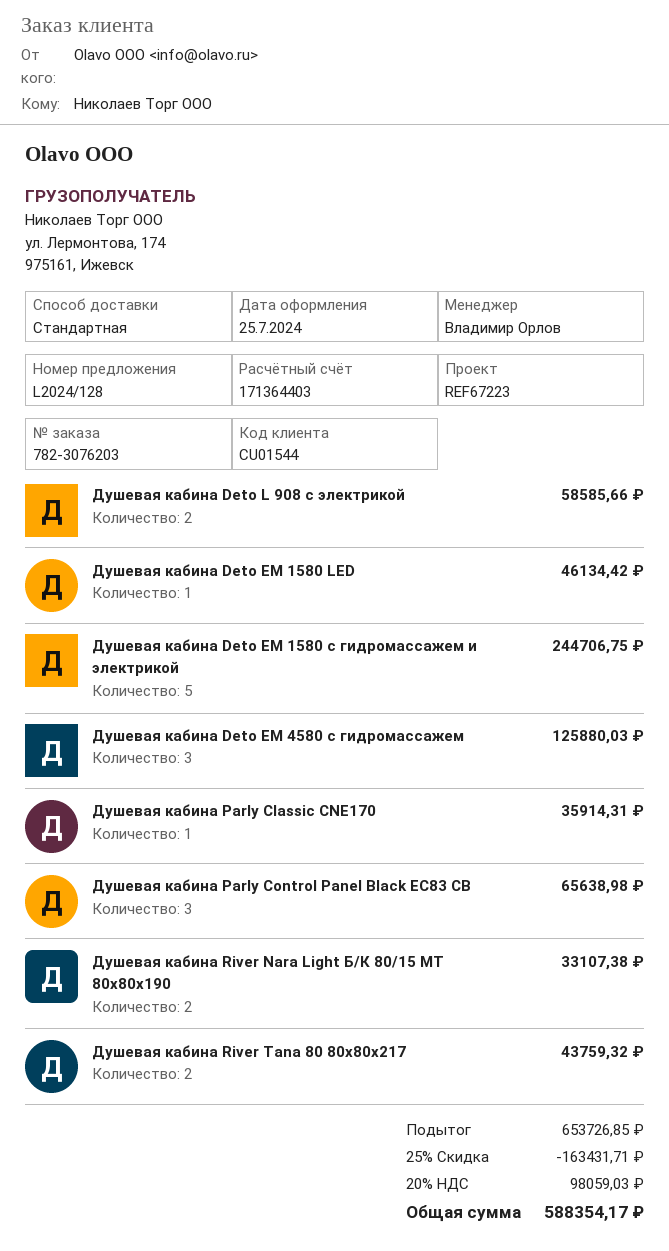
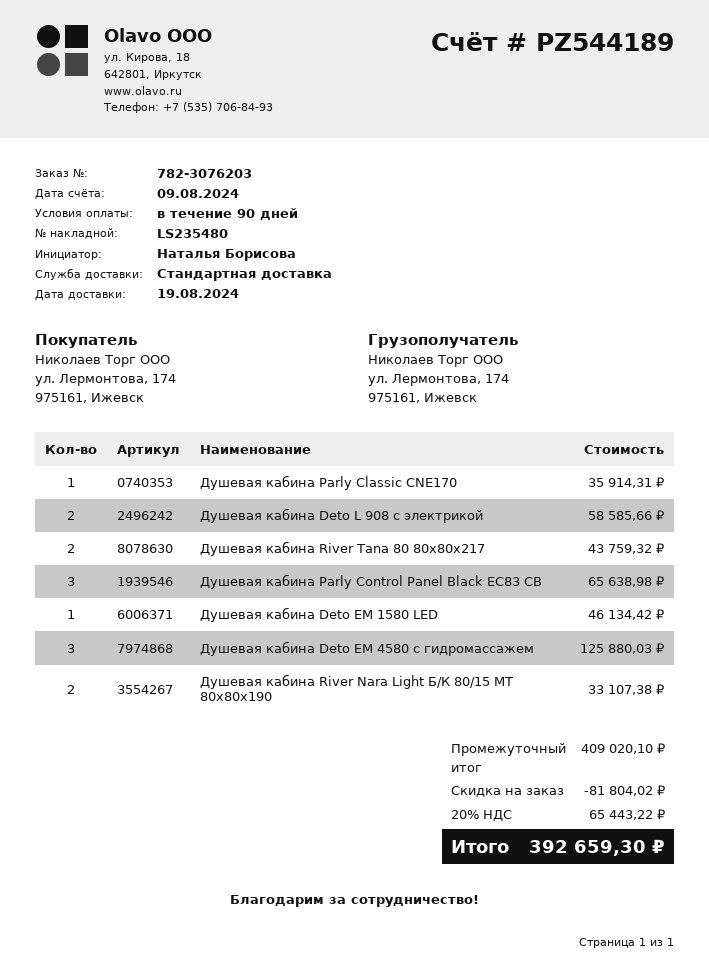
Душевая кабина Deto ЕМ 1580 с гидромассажем и электрикой: 5 for 244706.75 -> none
subtotal: 653726.85 -> 409020.10
discount: 163431.71 -> 81804.02
tax: 20% = 98059.03 -> 20% = 65443.22
total: 588354.17 -> 392659.30

